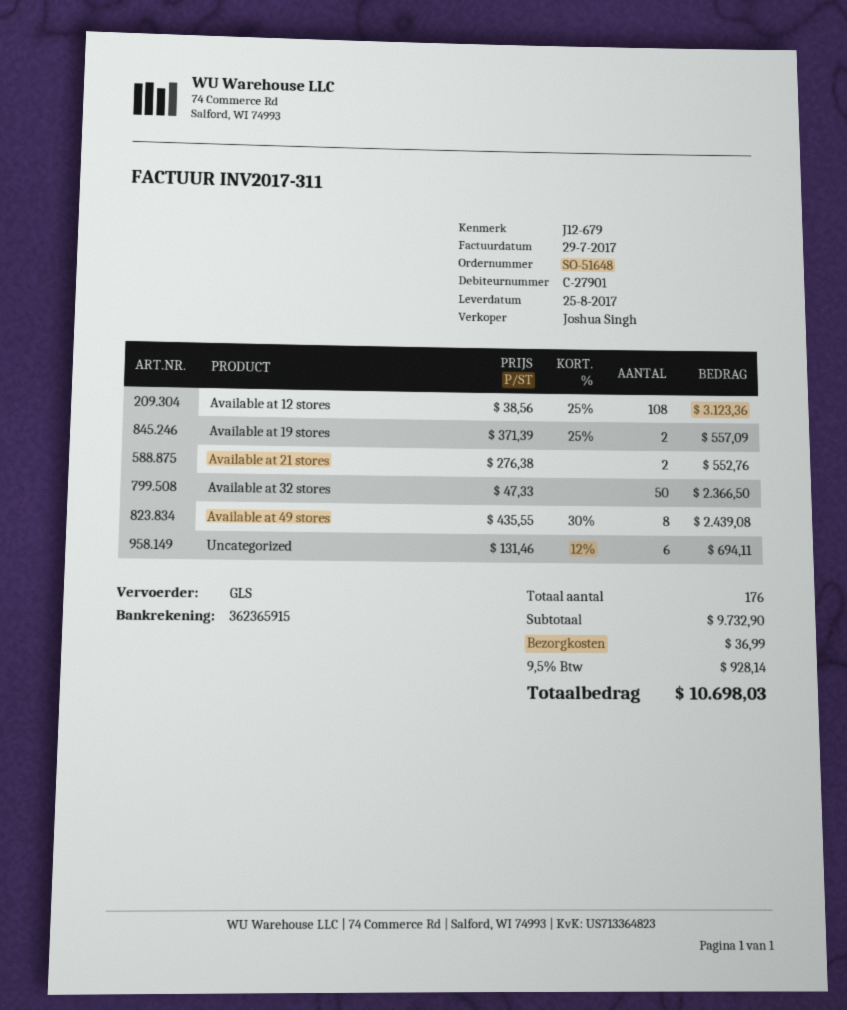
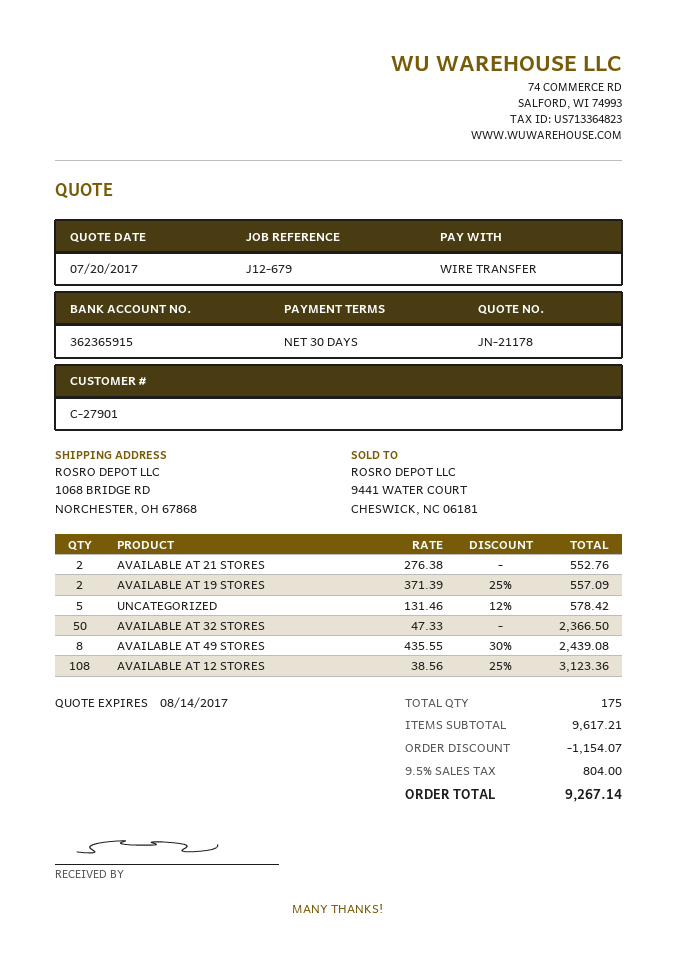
Uncategorized: 6 x 131.46 - 12% = 694.11 -> 5 x 131.46 - 12% = 578.42
total quantity: 176 -> 175
subtotal: 9732.90 -> 9617.21
discount: none -> 1154.07
shipping: 36.99 -> none
tax: 9.5% = 928.14 -> 9.5% = 804.00
total: 10698.03 -> 9267.14

